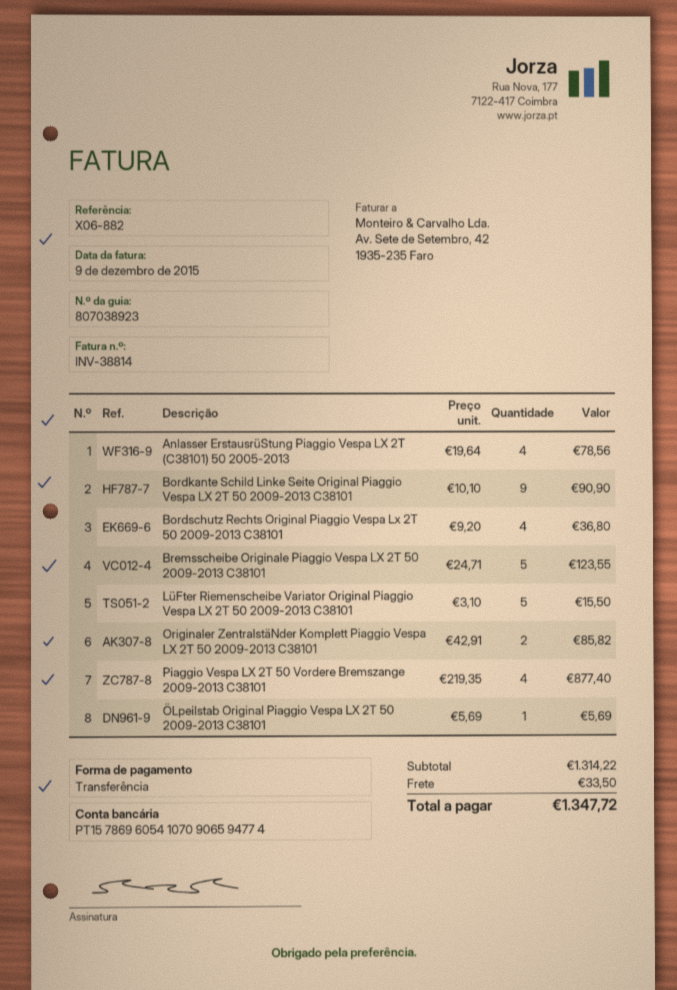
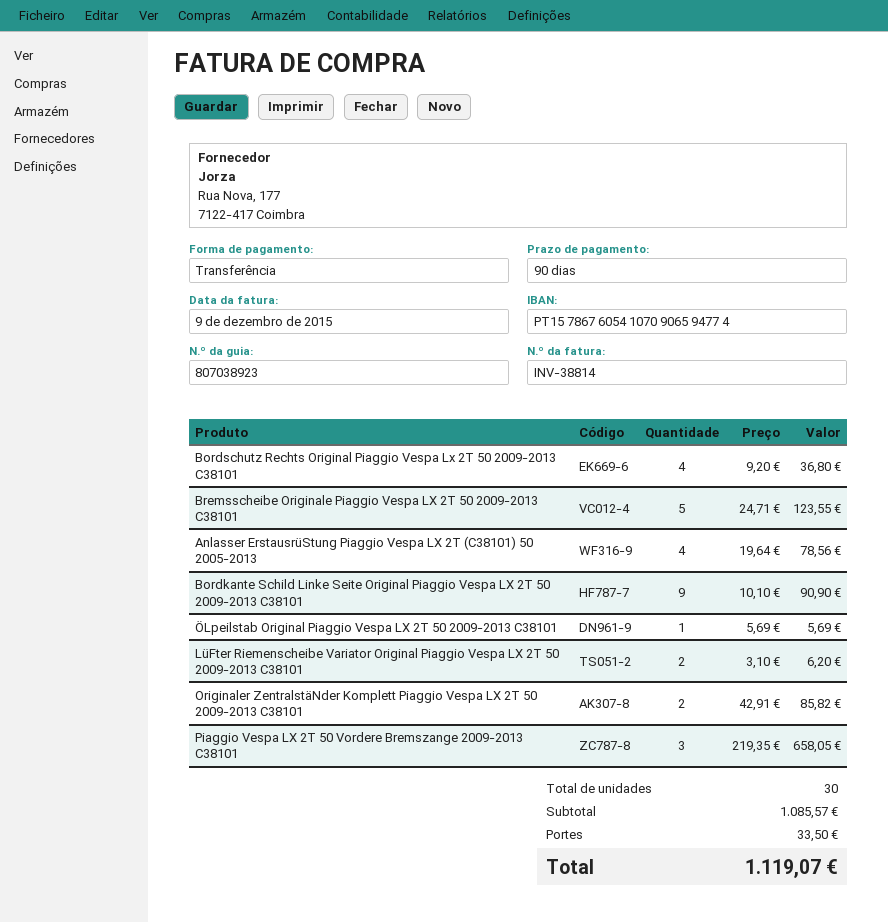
bank account: PT15786960541070906594774 -> PT15786760541070906594774
LüFter Riemenscheibe Variator Original Piaggio Vespa LX 2T 50 2009-2013 C38101: 5 x 3.10 = 15.50 -> 2 x 3.10 = 6.20
Piaggio Vespa LX 2T 50 Vordere Bremszange 2009-2013 C38101: 4 x 219.35 = 877.40 -> 3 x 219.35 = 658.05
subtotal: 1314.22 -> 1085.57
total: 1347.72 -> 1119.07

